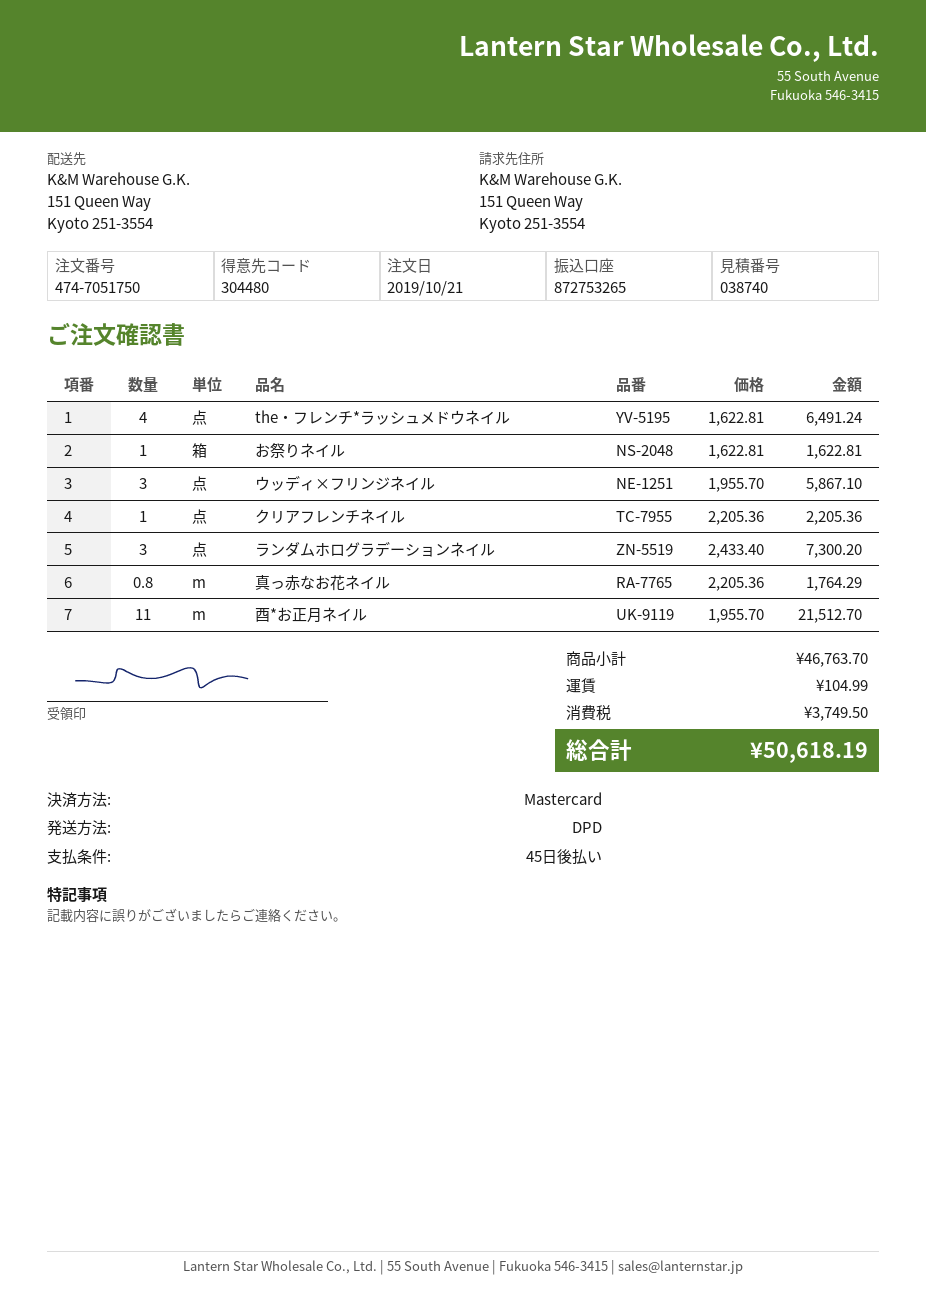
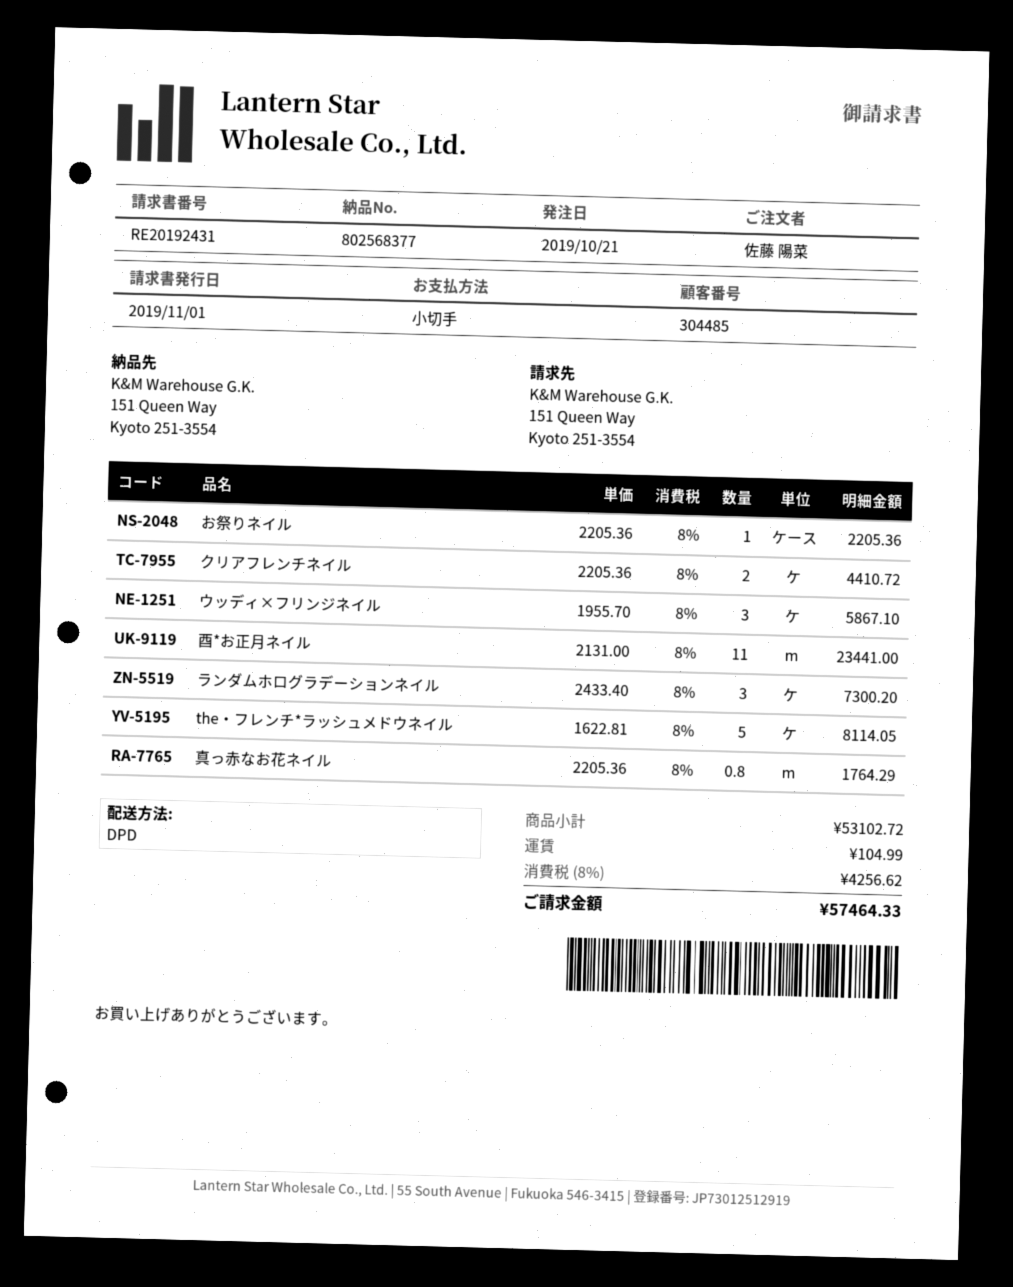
customer number: 304480 -> 304485
payment method: Mastercard -> cheque
the・フレンチ*ラッシュメドウネイル: 4 x 1622.81 = 6491.24 -> 5 x 1622.81 = 8114.05
お祭りネイル: 1 x 1622.81 = 1622.81 -> 1 x 2205.36 = 2205.36
クリアフレンチネイル: 1 x 2205.36 = 2205.36 -> 2 x 2205.36 = 4410.72
酉*お正月ネイル: 11 x 1955.70 = 21512.70 -> 11 x 2131.00 = 23441.00
subtotal: 46763.70 -> 53102.72
tax: 3749.50 -> 4256.62
total: 50618.19 -> 57464.33

